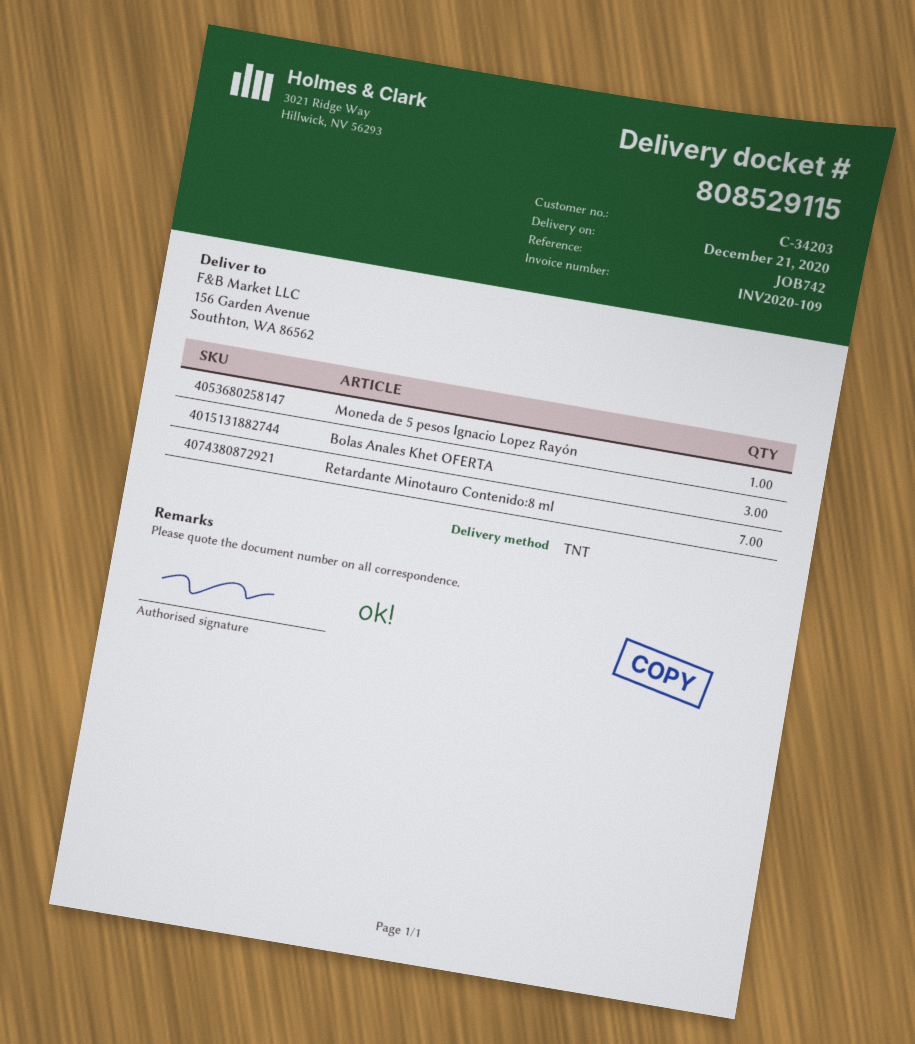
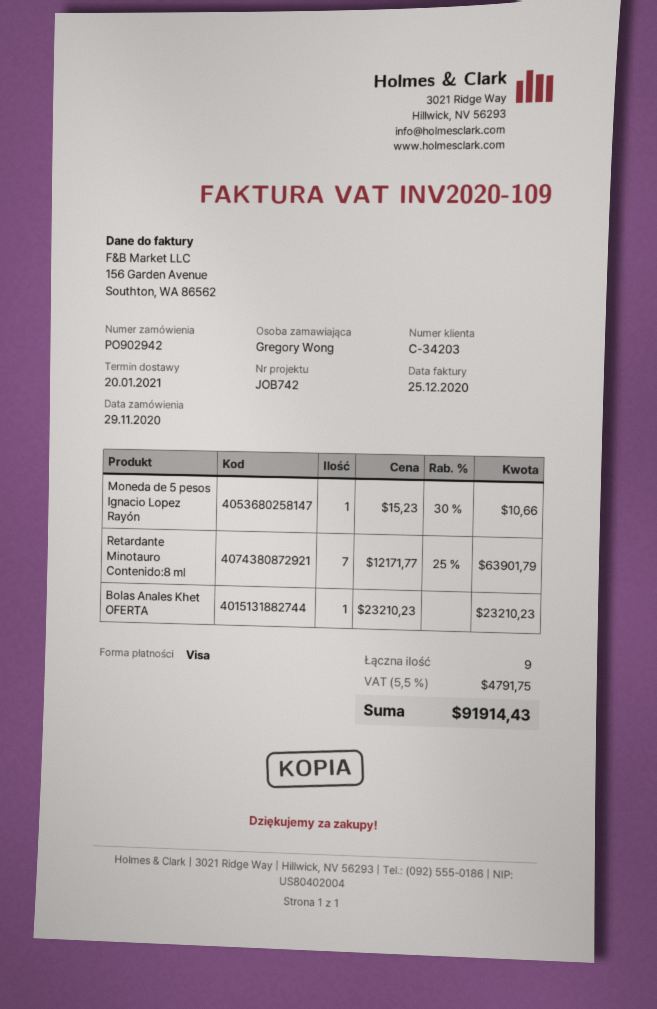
delivery date: 2020-12-21 -> 2021-01-20
Bolas Anales Khet OFERTA: 3 -> 1

